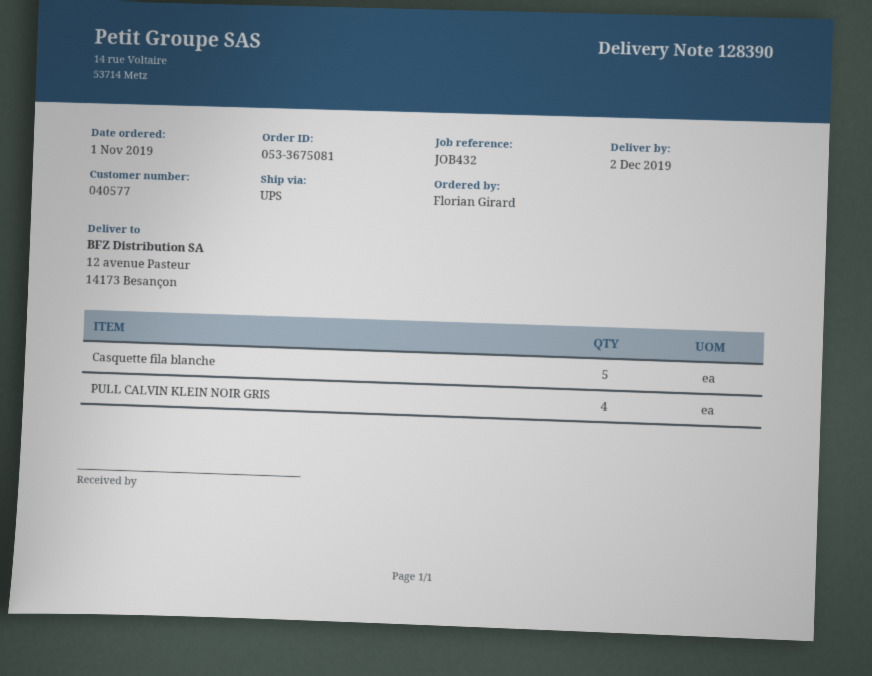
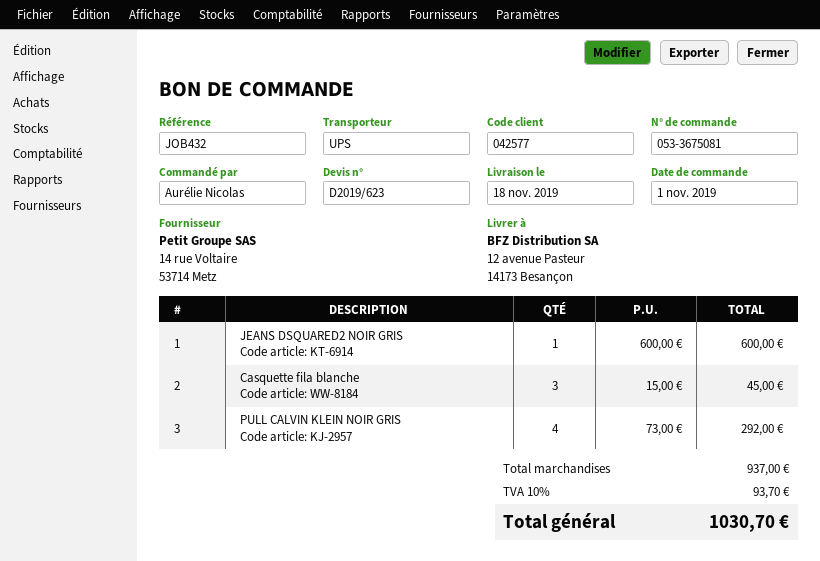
delivery date: 2019-12-02 -> 2019-11-18
customer number: 040577 -> 042577
ordered by: Florian Girard -> Aurélie Nicolas
Casquette fila blanche: 5 -> 3
JEANS DSQUARED2 NOIR GRIS: none -> 1

